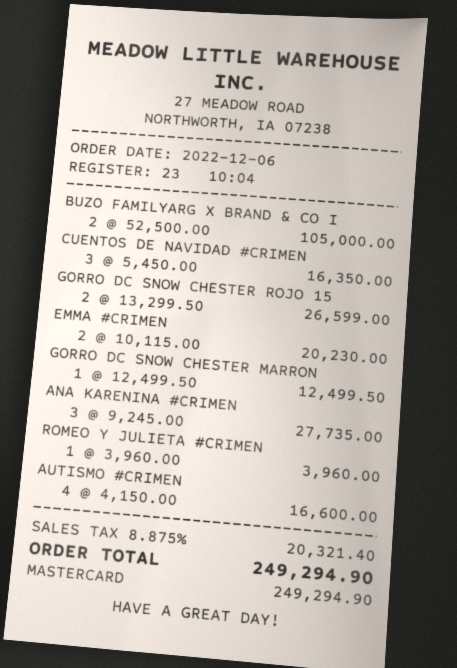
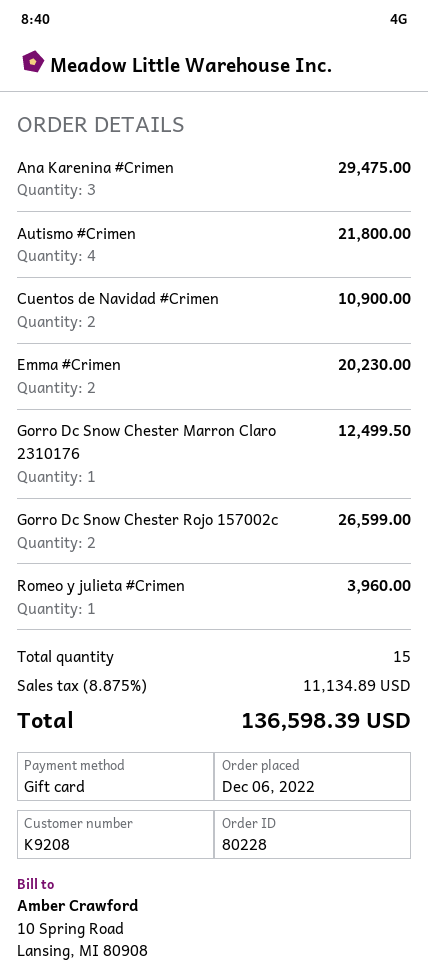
payment method: Mastercard -> gift card
BUZO FAMILYARG X BRAND & CO I: 2 for 105000.00 -> none
CUENTOS DE NAVIDAD #CRIMEN: 3 for 16350.00 -> 2 for 10900.00
ANA KARENINA #CRIMEN: 3 for 27735.00 -> 3 for 29475.00
AUTISMO #CRIMEN: 4 for 16600.00 -> 4 for 21800.00
tax: 8.875% = 20321.40 -> 8.875% = 11134.89
total: 249294.90 -> 136598.39

